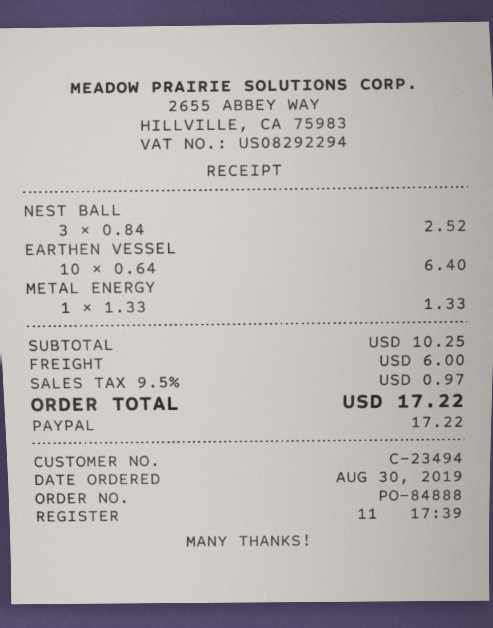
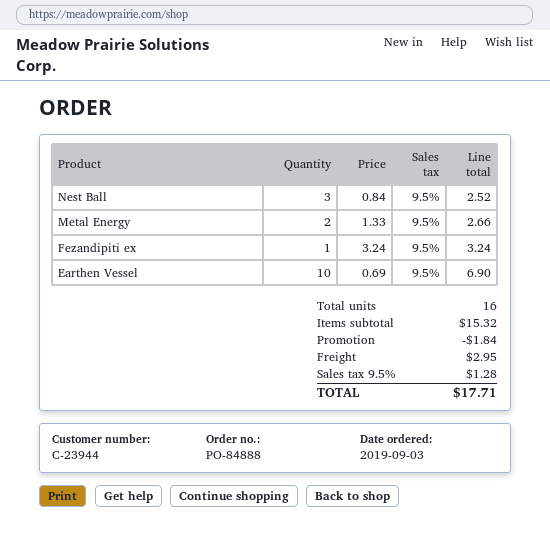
order date: 2019-08-30 -> 2019-09-03
customer number: C-23494 -> C-23944
EARTHEN VESSEL: 10 x 0.64 = 6.40 -> 10 x 0.69 = 6.90
METAL ENERGY: 1 x 1.33 = 1.33 -> 2 x 1.33 = 2.66
Fezandipiti ex: none -> 1 x 3.24 = 3.24
subtotal: 10.25 -> 15.32
discount: none -> 1.84
shipping: 6.00 -> 2.95
tax: 9.5% = 0.97 -> 9.5% = 1.28
total: 17.22 -> 17.71

